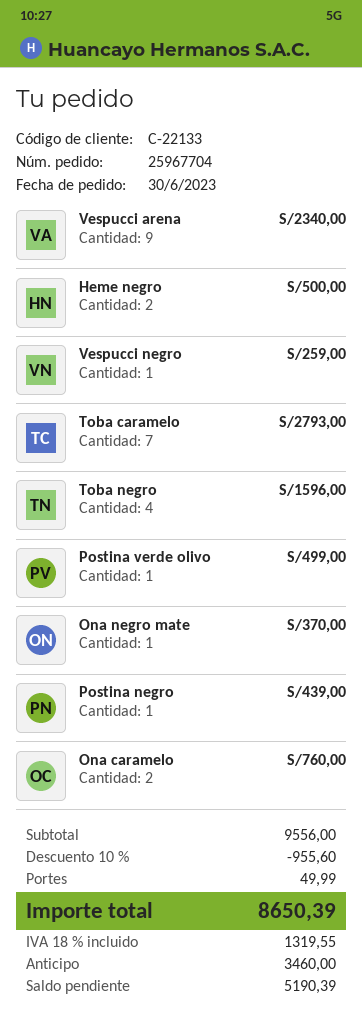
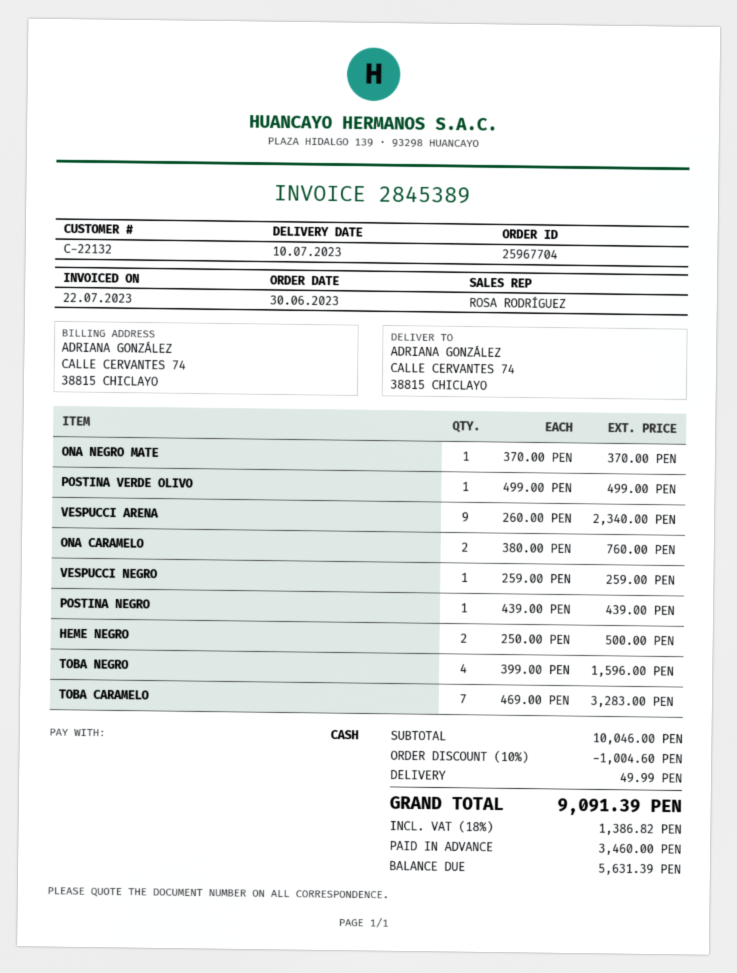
customer number: C-22133 -> C-22132
Toba caramelo: 7 for 2793.00 -> 7 for 3283.00
subtotal: 9556.00 -> 10046.00
discount: 10% = 955.60 -> 10% = 1004.60
tax: 18% = 1319.55 -> 18% = 1386.82
total: 8650.39 -> 9091.39
balance: 5190.39 -> 5631.39

